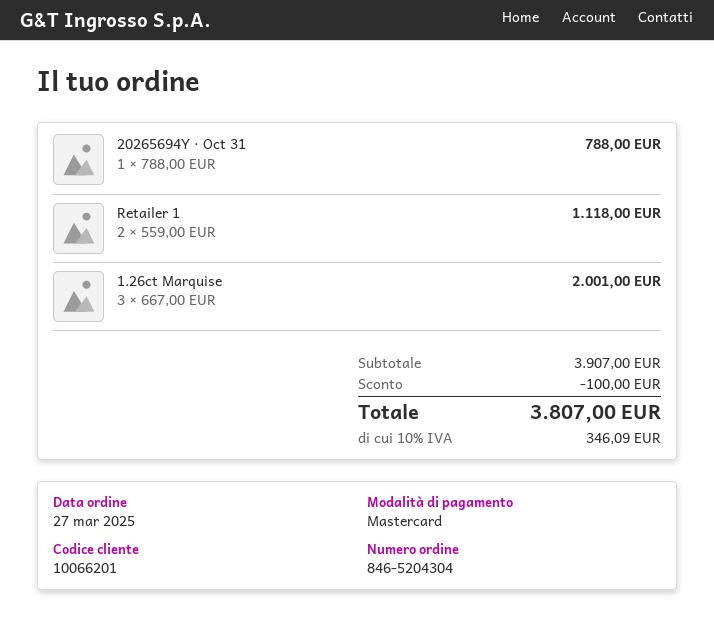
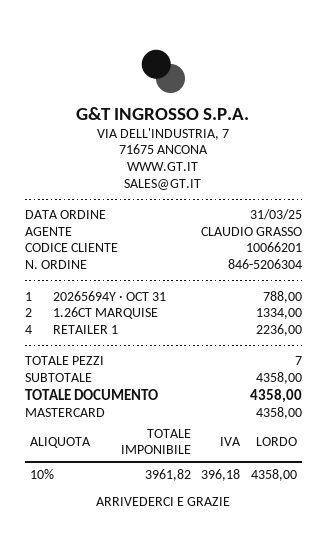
order number: 846-5204304 -> 846-5206304
order date: 2025-03-27 -> 2025-03-31
Retailer 1: 2 for 1118.00 -> 4 for 2236.00
1.26ct Marquise: 3 for 2001.00 -> 2 for 1334.00
subtotal: 3907.00 -> 4358.00
discount: 100.00 -> none
tax: 10% = 346.09 -> 10% = 396.18
total: 3807.00 -> 4358.00

